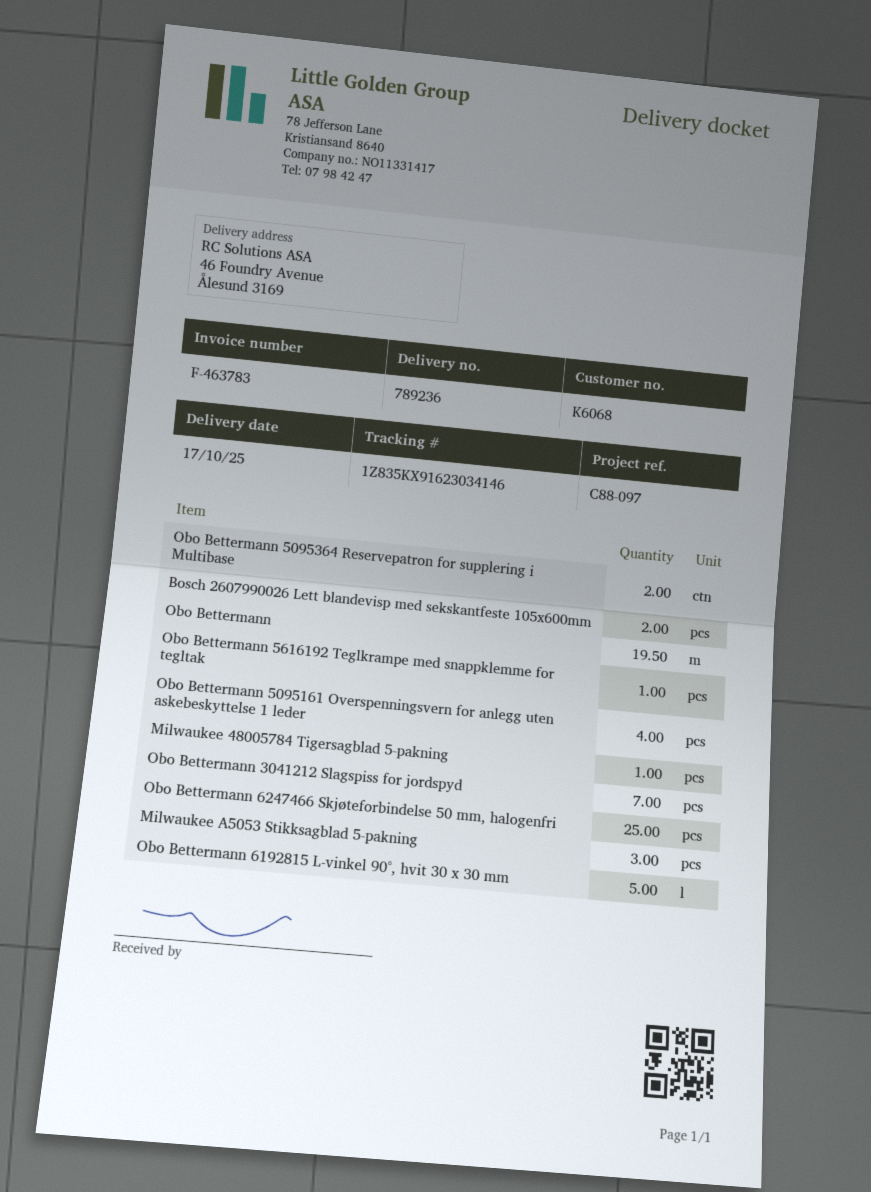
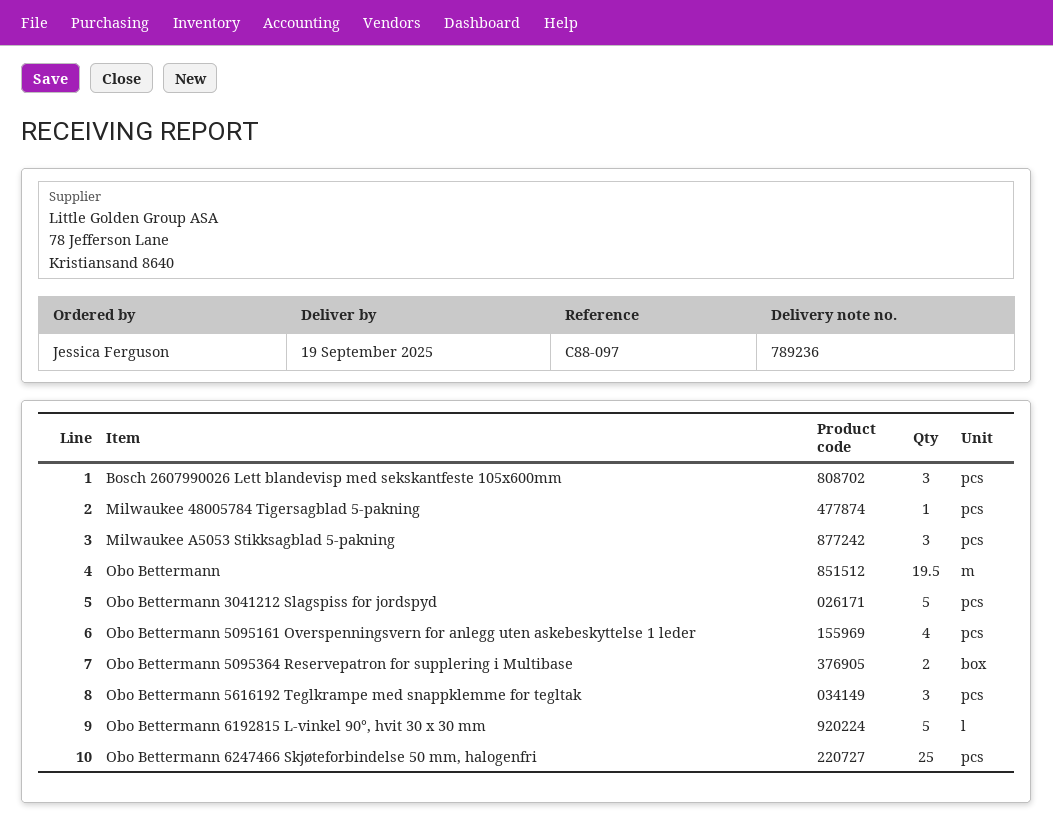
delivery date: 2025-10-17 -> 2025-09-19
Bosch 2607990026 Lett blandevisp med sekskantfeste 105x600mm: 2 -> 3
Obo Bettermann 5616192 Teglkrampe med snappklemme for tegltak: 1 -> 3
Obo Bettermann 3041212 Slagspiss for jordspyd: 7 -> 5

